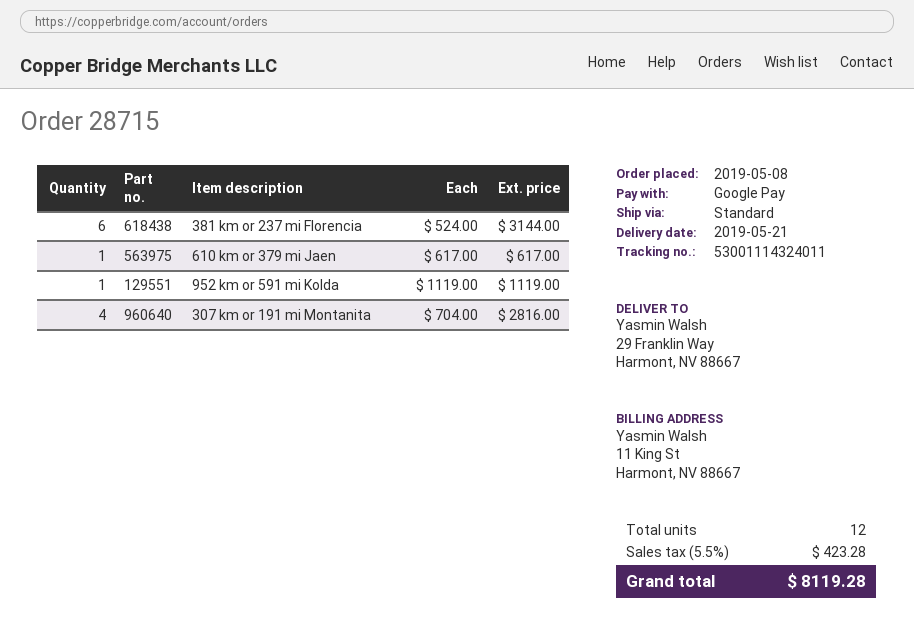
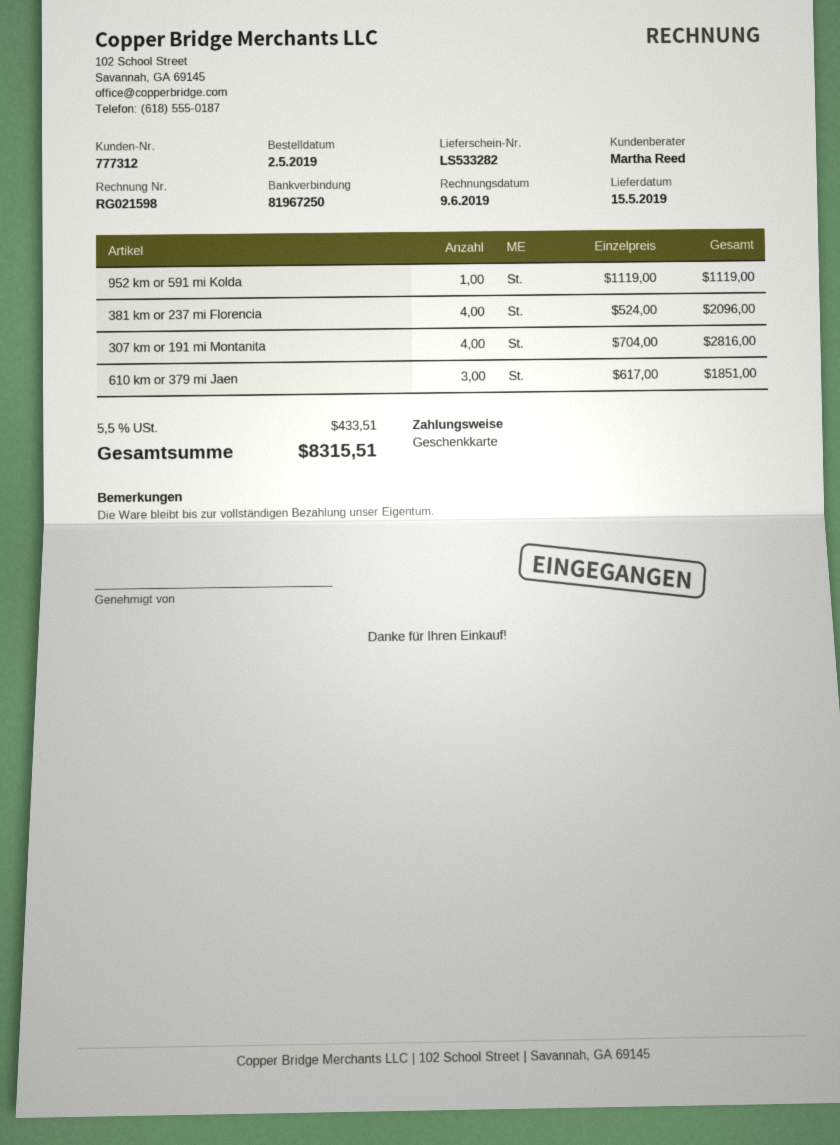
order date: 2019-05-08 -> 2019-05-02
delivery date: 2019-05-21 -> 2019-05-15
payment method: Google Pay -> gift card
381 km or 237 mi Florencia: 6 x 524.00 = 3144.00 -> 4 x 524.00 = 2096.00
610 km or 379 mi Jaen: 1 x 617.00 = 617.00 -> 3 x 617.00 = 1851.00
tax: 5.5% = 423.28 -> 5.5% = 433.51
total: 8119.28 -> 8315.51

